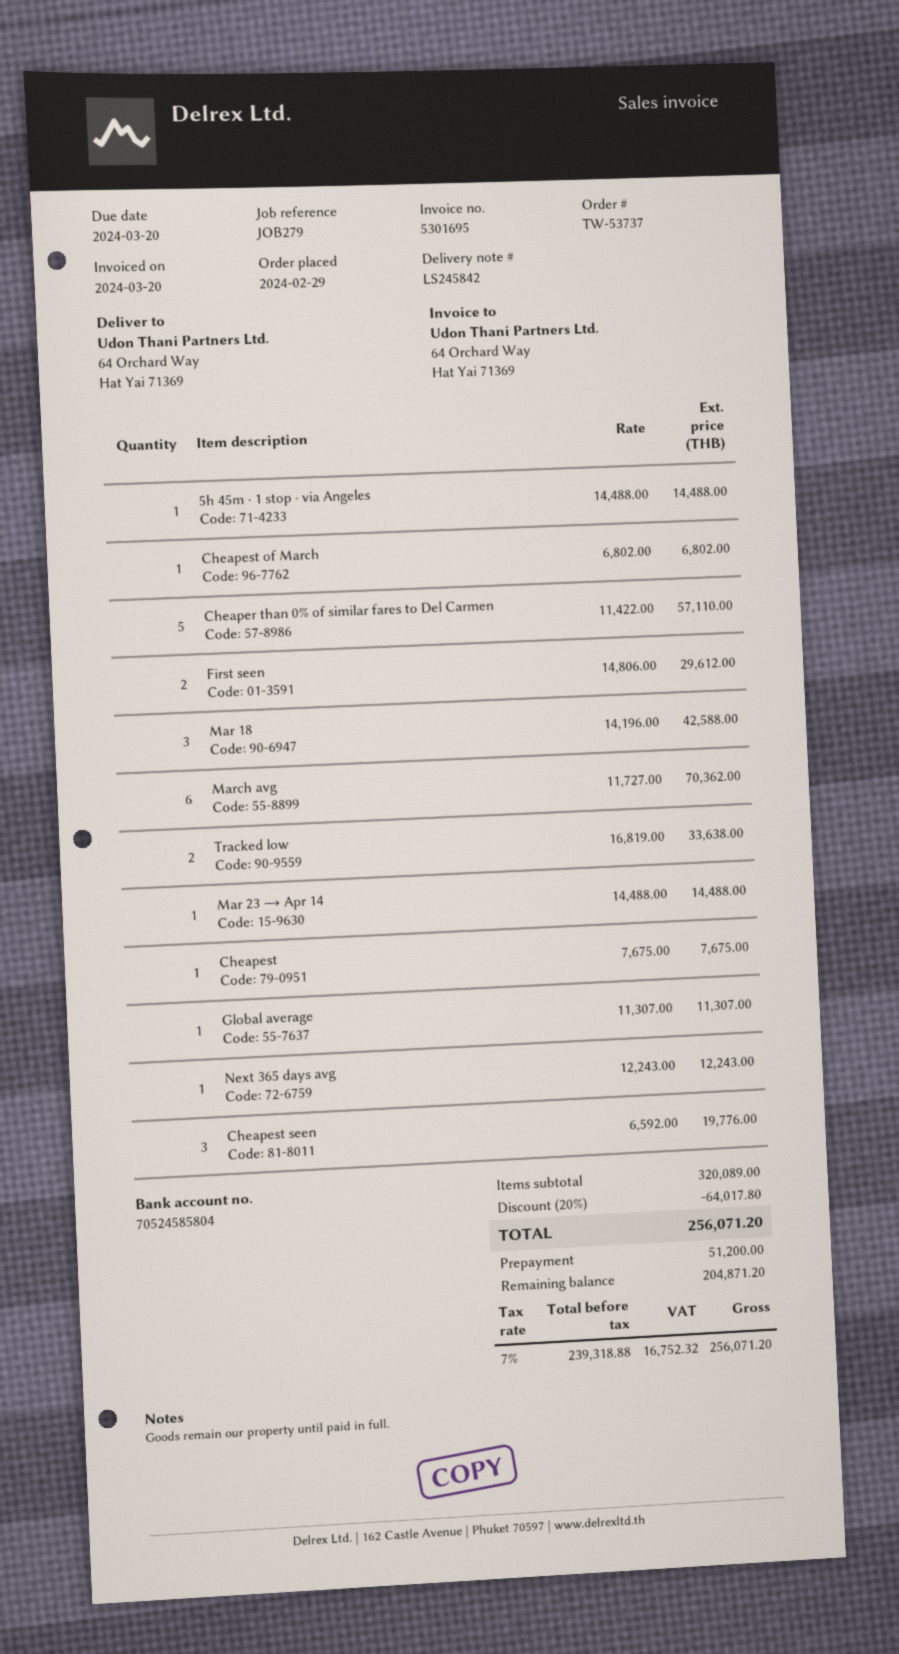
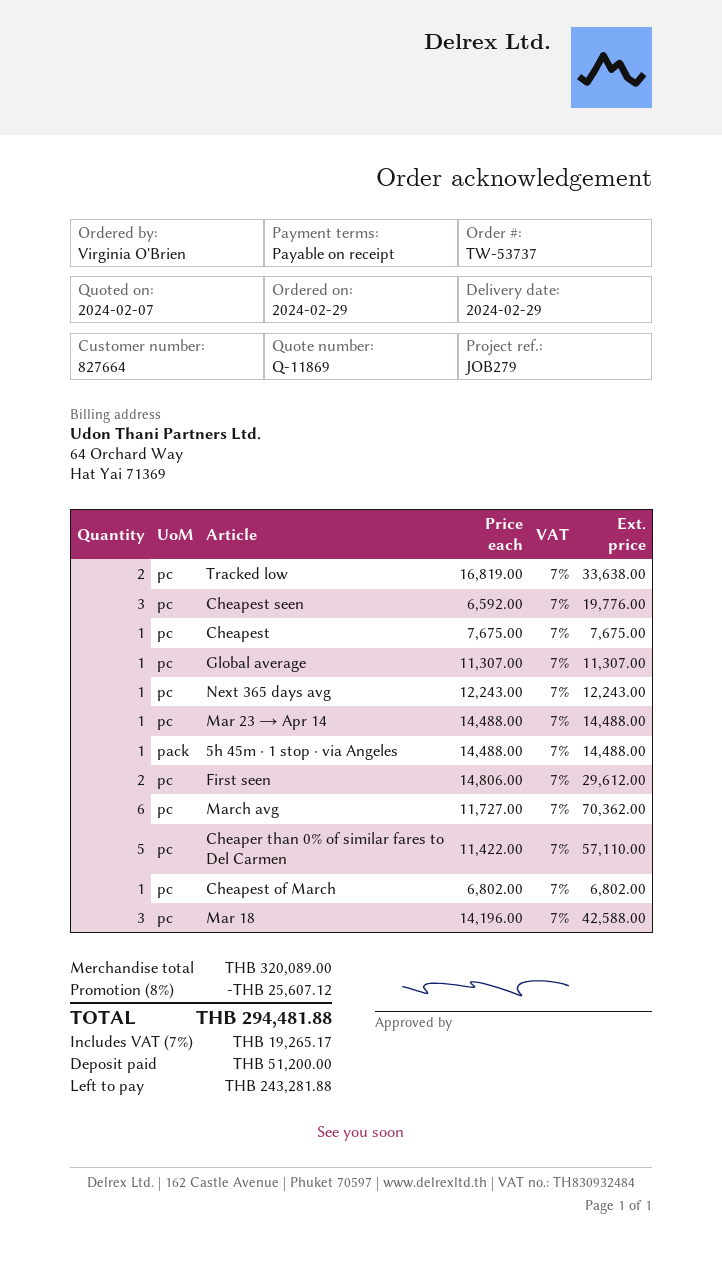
discount: 20% = 64017.80 -> 8% = 25607.12
tax: 7% = 16752.32 -> 7% = 19265.17
total: 256071.20 -> 294481.88
balance: 204871.20 -> 243281.88

